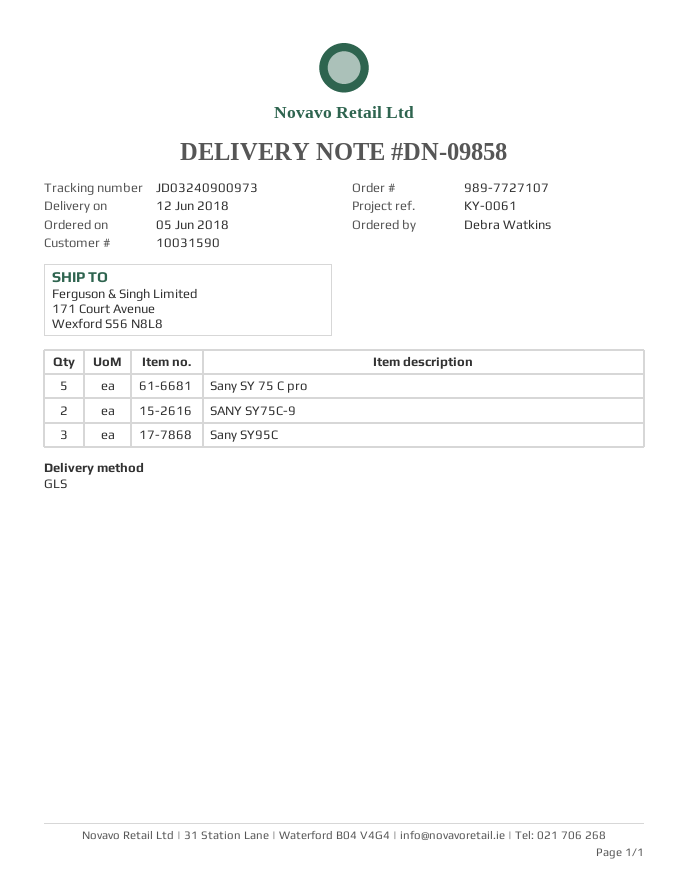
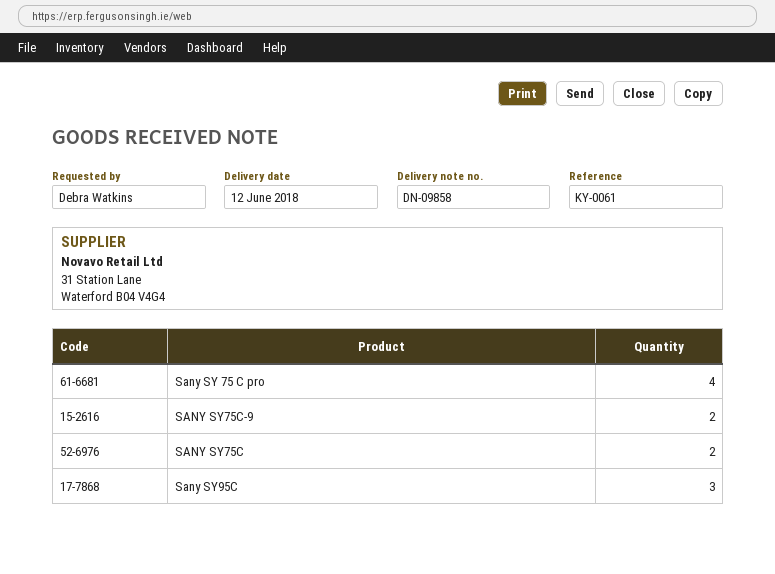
Sany SY 75 C pro: 5 -> 4
SANY SY75C: none -> 2

